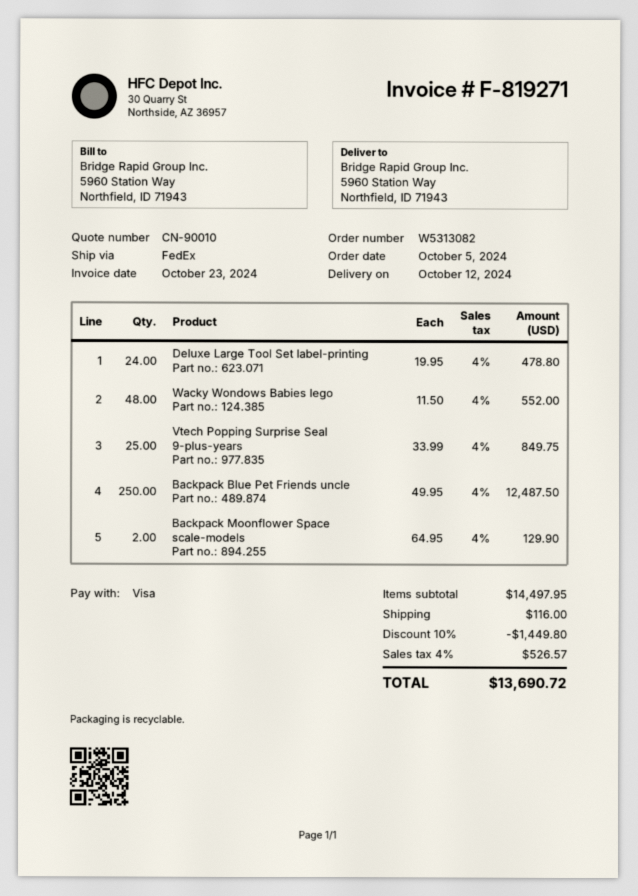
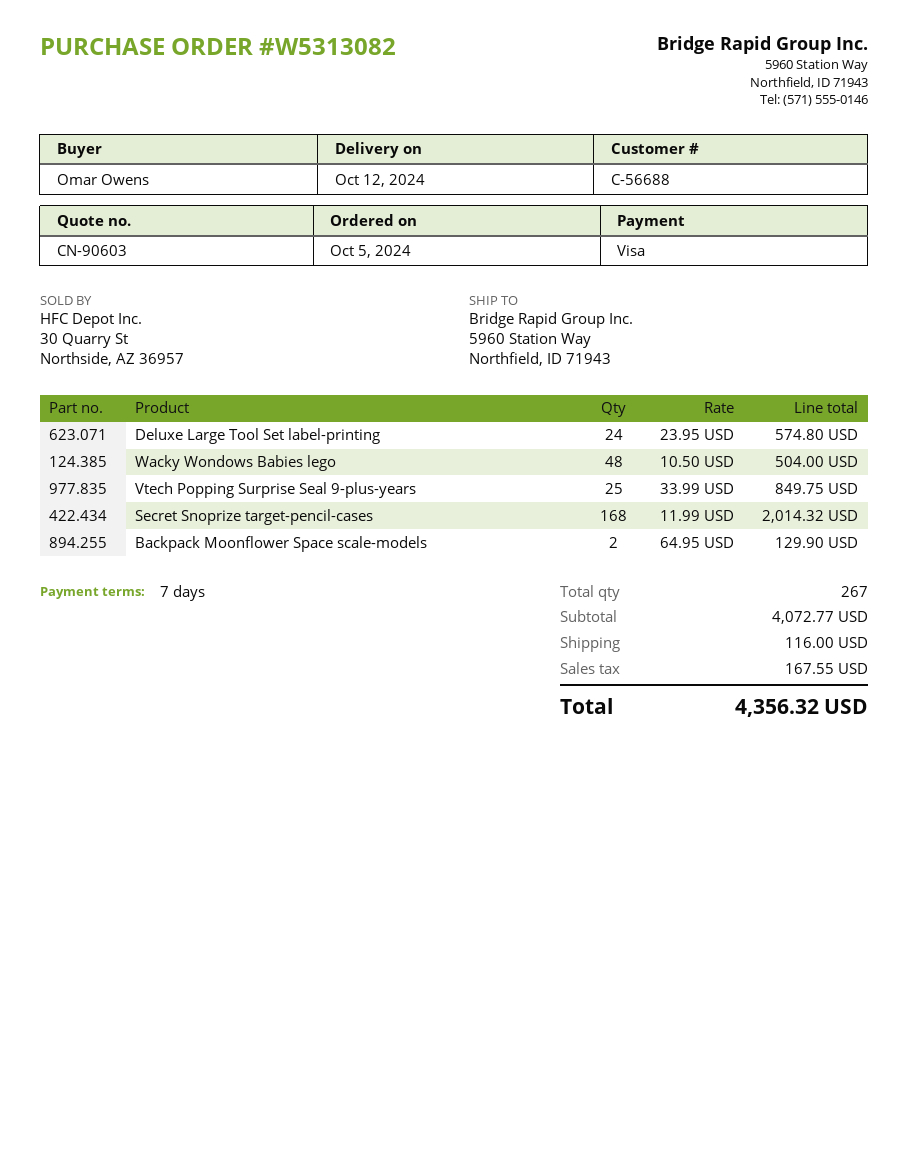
quote number: CN-90010 -> CN-90603
Deluxe Large Tool Set label-printing: 24 x 19.95 = 478.80 -> 24 x 23.95 = 574.80
Wacky Wondows Babies lego: 48 x 11.50 = 552.00 -> 48 x 10.50 = 504.00
Backpack Blue Pet Friends uncle: 250 x 49.95 = 12487.50 -> none
Secret Snoprize target-pencil-cases: none -> 168 x 11.99 = 2014.32
subtotal: 14497.95 -> 4072.77
discount: 10% = 1449.80 -> none
tax: 526.57 -> 167.55
total: 13690.72 -> 4356.32

